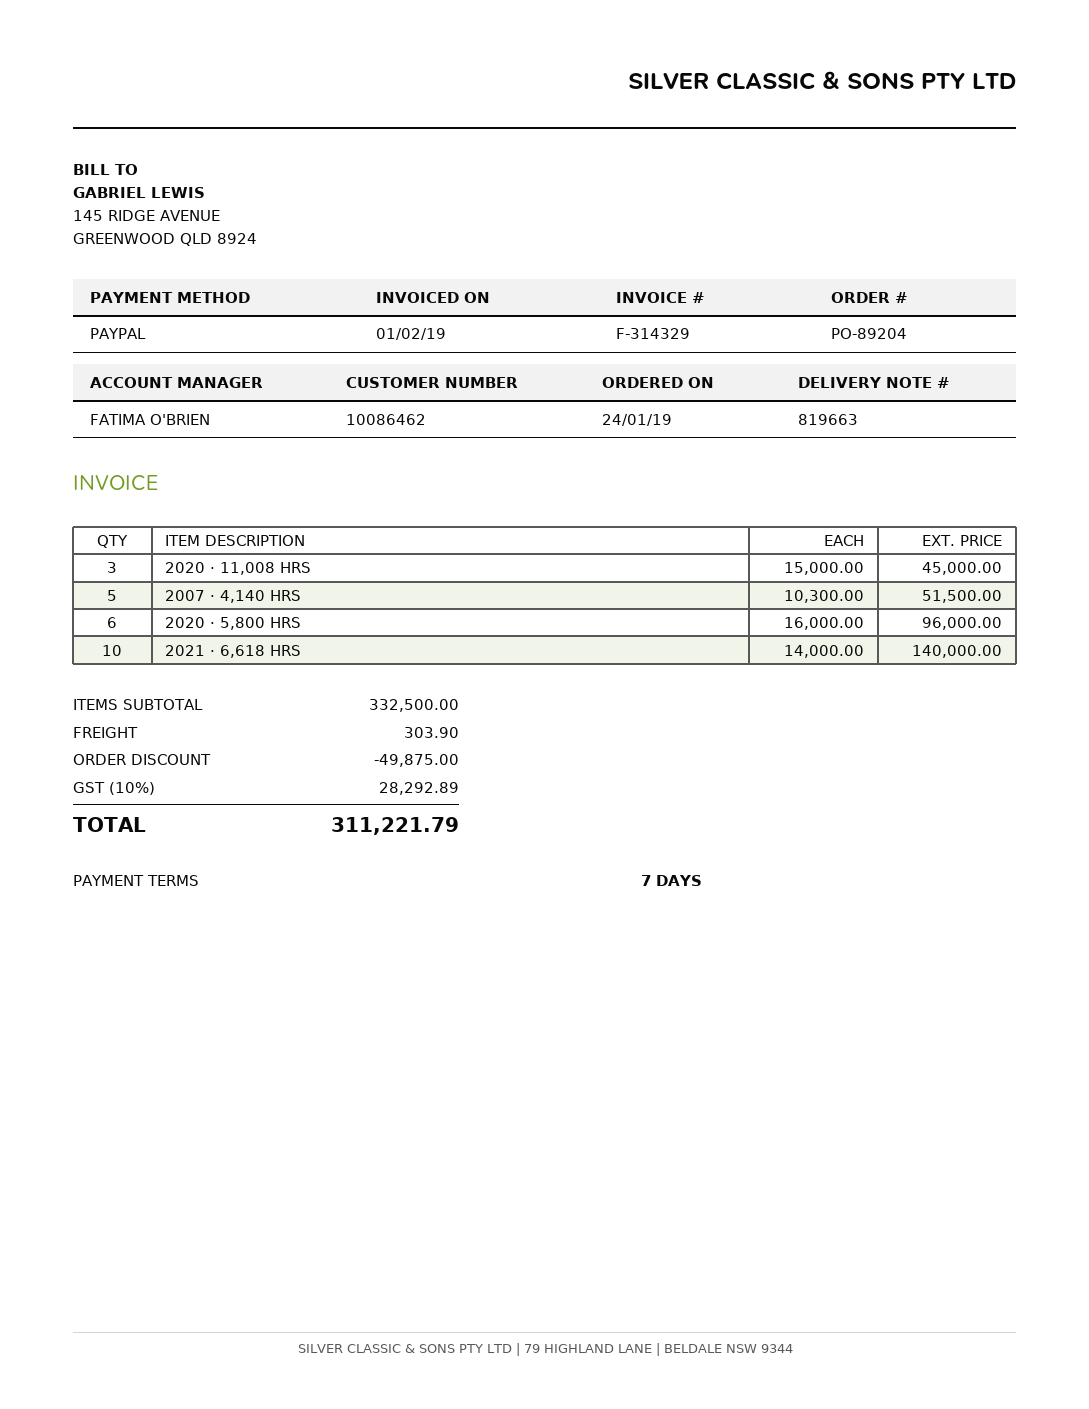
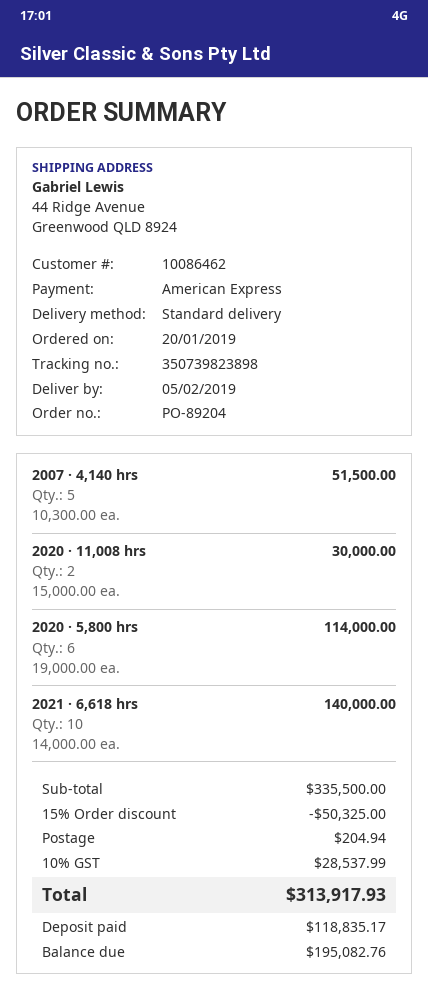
order date: 2019-01-24 -> 2019-01-20
payment method: PayPal -> American Express
2020 · 11,008 HRS: 3 x 15000.00 = 45000.00 -> 2 x 15000.00 = 30000.00
2020 · 5,800 HRS: 6 x 16000.00 = 96000.00 -> 6 x 19000.00 = 114000.00
subtotal: 332500.00 -> 335500.00
discount: 49875.00 -> 50325.00
shipping: 303.90 -> 204.94
tax: 10% = 28292.89 -> 10% = 28537.99
total: 311221.79 -> 313917.93

